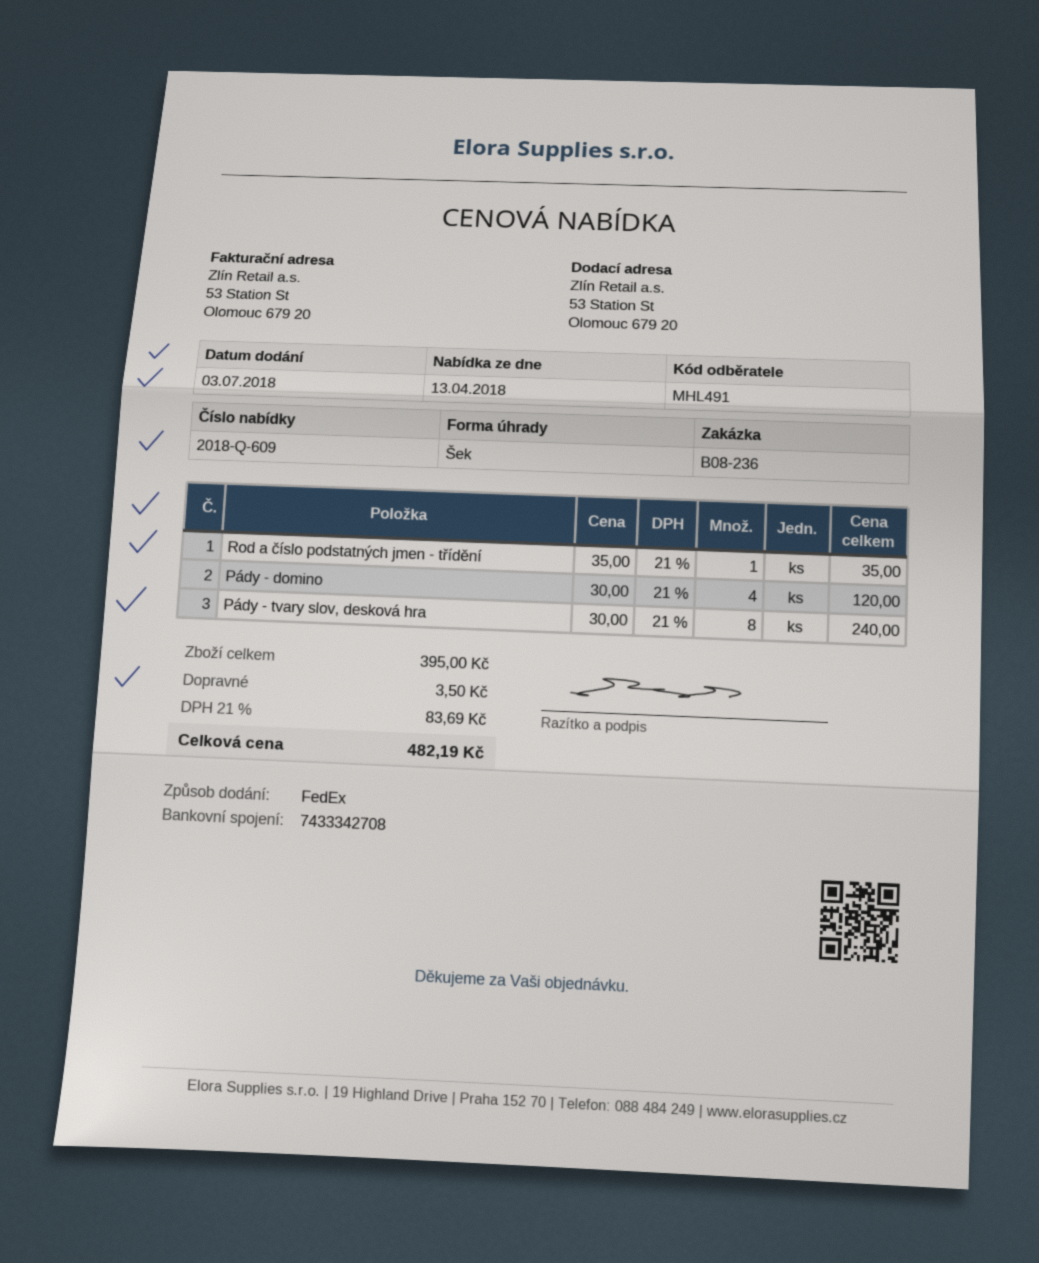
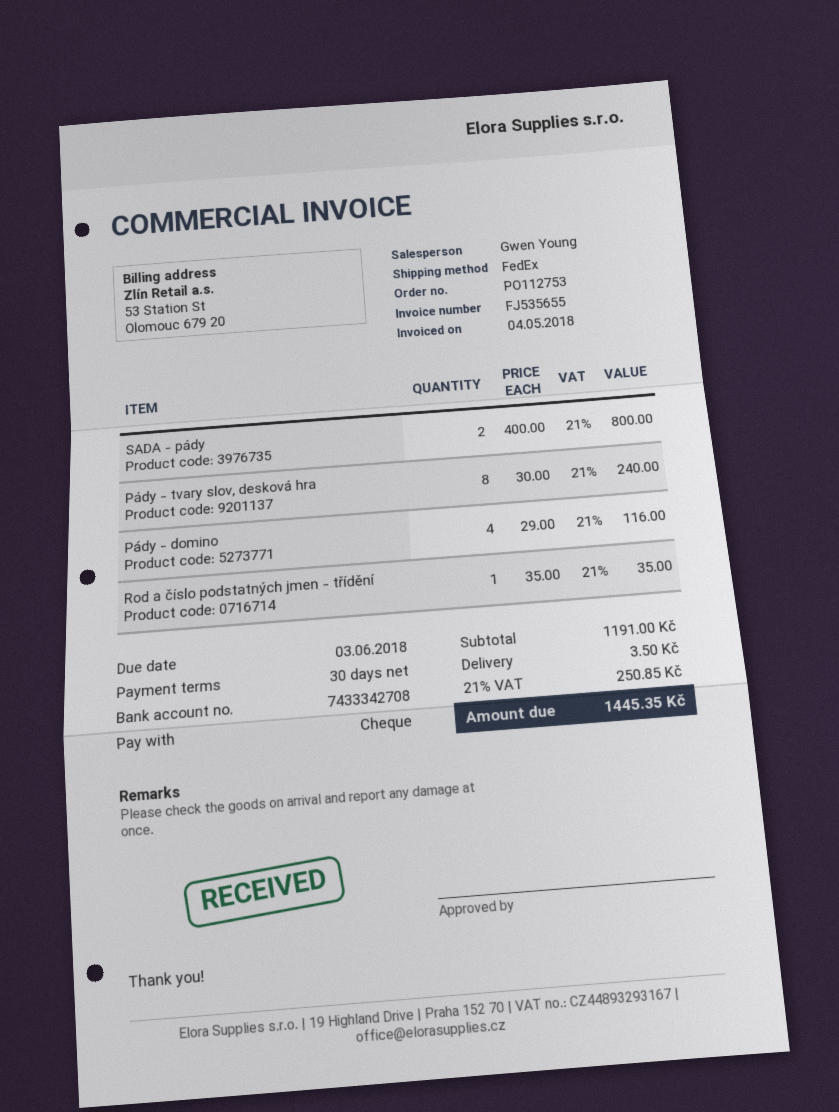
Pády - domino: 4 x 30.00 = 120.00 -> 4 x 29.00 = 116.00
SADA - pády: none -> 2 x 400.00 = 800.00
subtotal: 395.00 -> 1191.00
tax: 21% = 83.69 -> 21% = 250.85
total: 482.19 -> 1445.35

